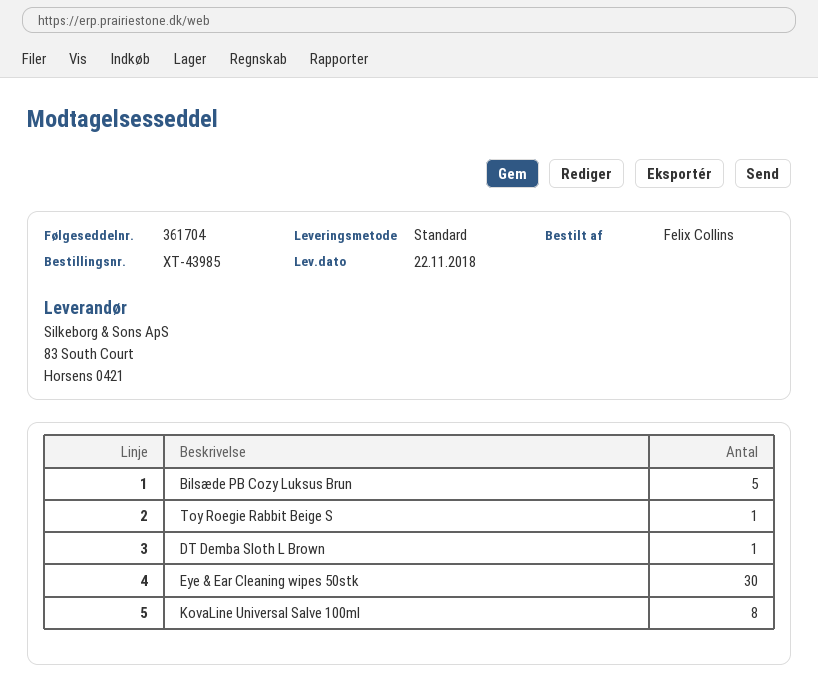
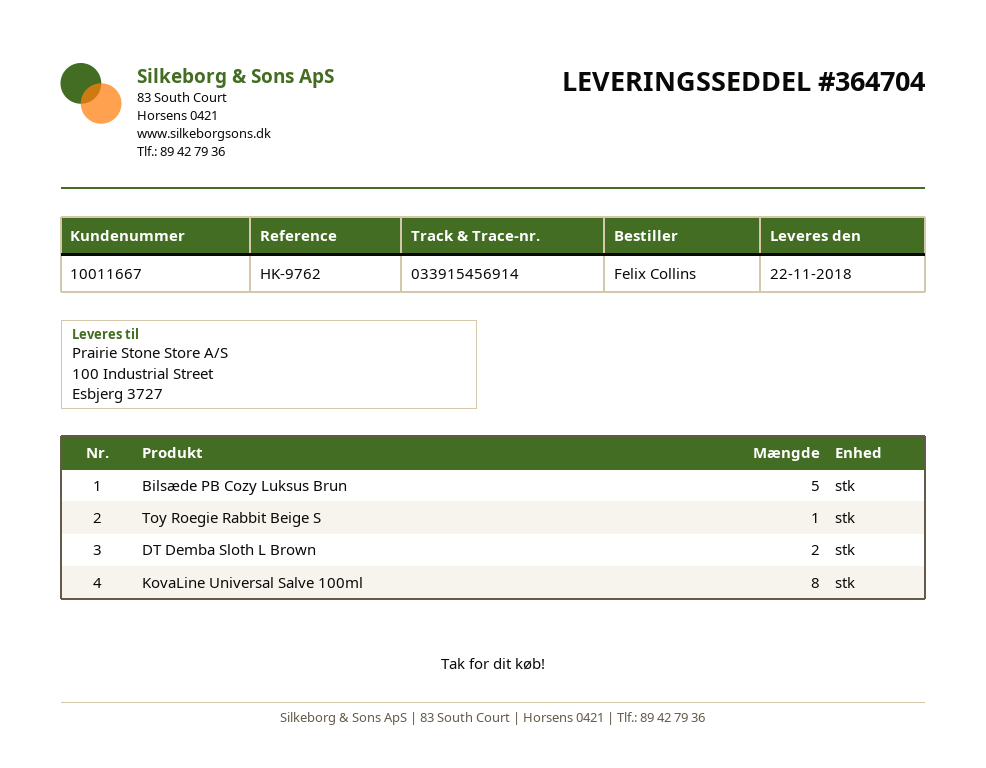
delivery note number: 361704 -> 364704
DT Demba Sloth L Brown: 1 -> 2
Eye & Ear Cleaning wipes 50stk: 30 -> none

